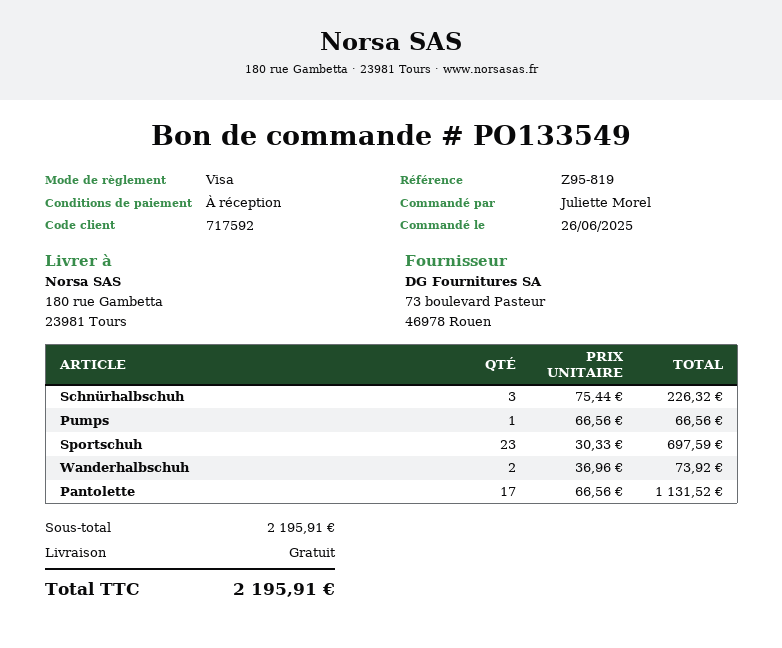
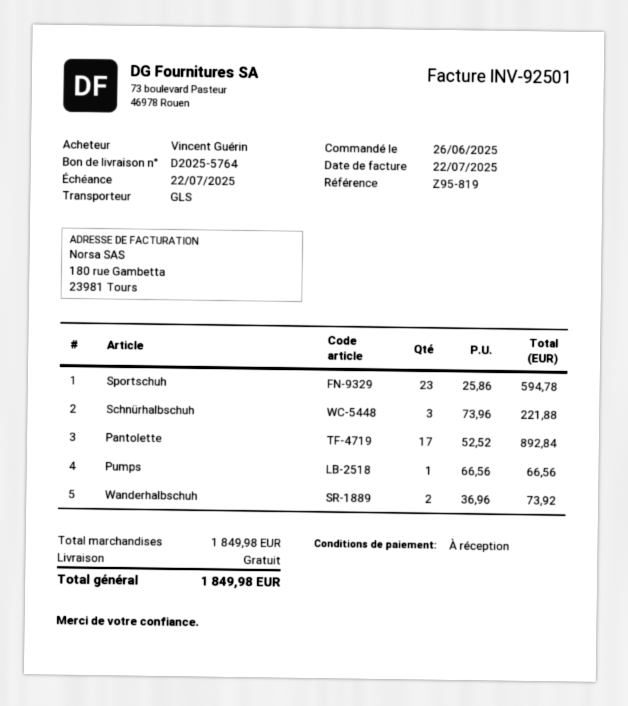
ordered by: Juliette Morel -> Vincent Guérin
Schnürhalbschuh: 3 x 75.44 = 226.32 -> 3 x 73.96 = 221.88
Sportschuh: 23 x 30.33 = 697.59 -> 23 x 25.86 = 594.78
Pantolette: 17 x 66.56 = 1131.52 -> 17 x 52.52 = 892.84
subtotal: 2195.91 -> 1849.98
total: 2195.91 -> 1849.98

